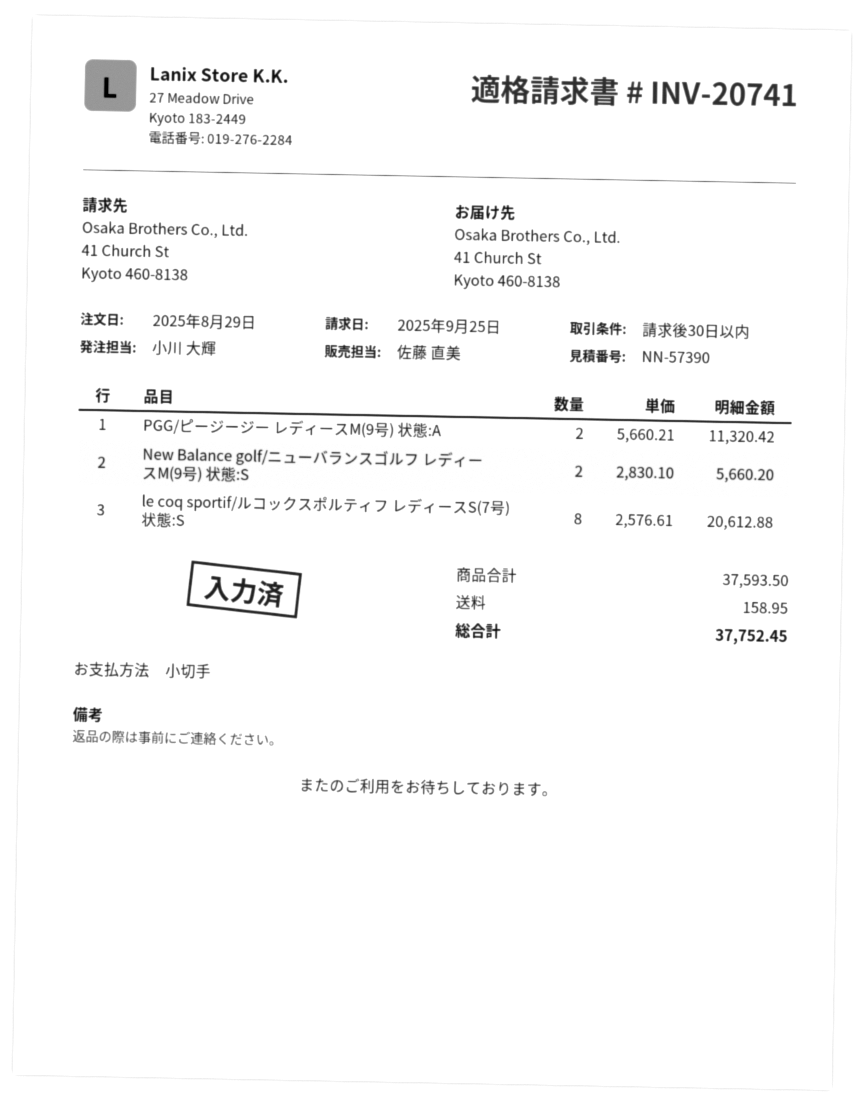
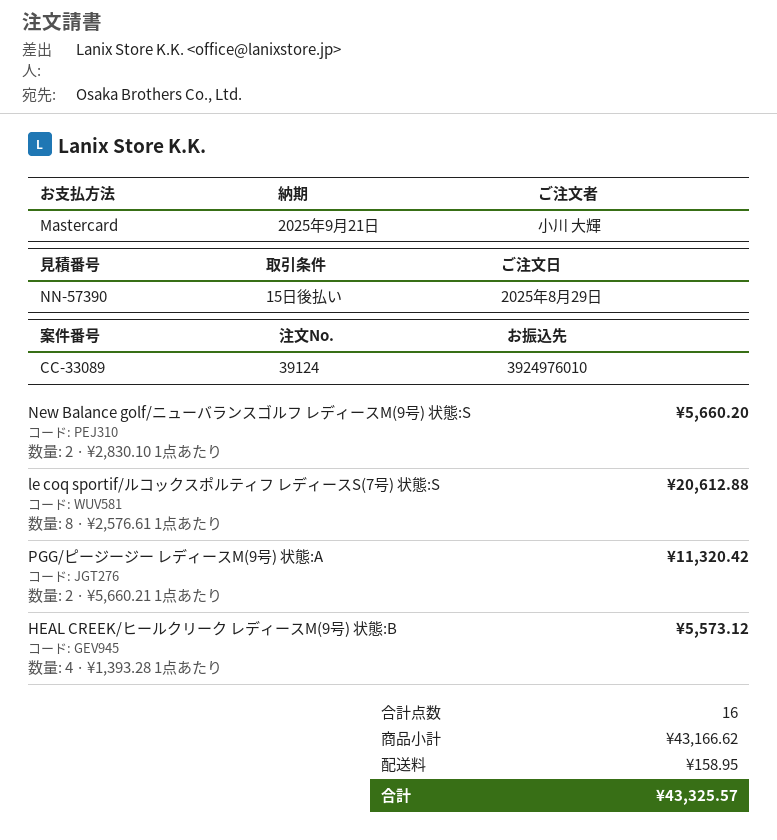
payment terms: 30 days -> 15 days
payment method: cheque -> Mastercard
HEAL CREEK/ヒールクリーク レディースM(9号) 状態:B: none -> 4 x 1393.28 = 5573.12
subtotal: 37593.50 -> 43166.62
total: 37752.45 -> 43325.57

